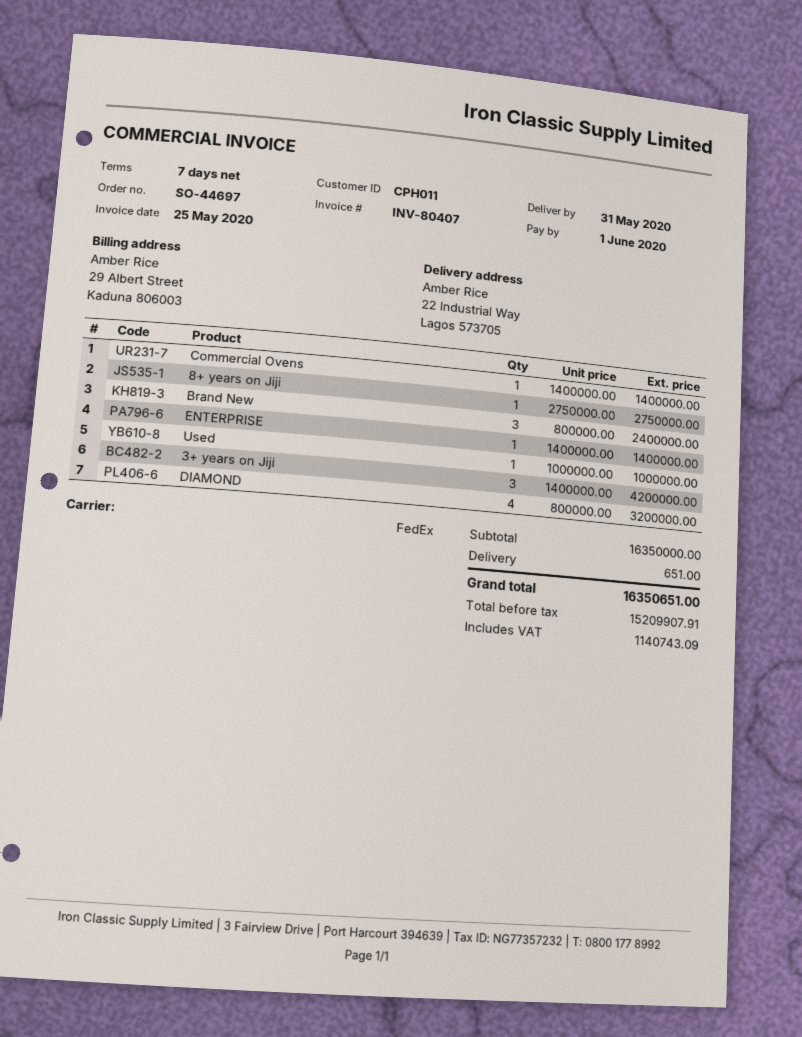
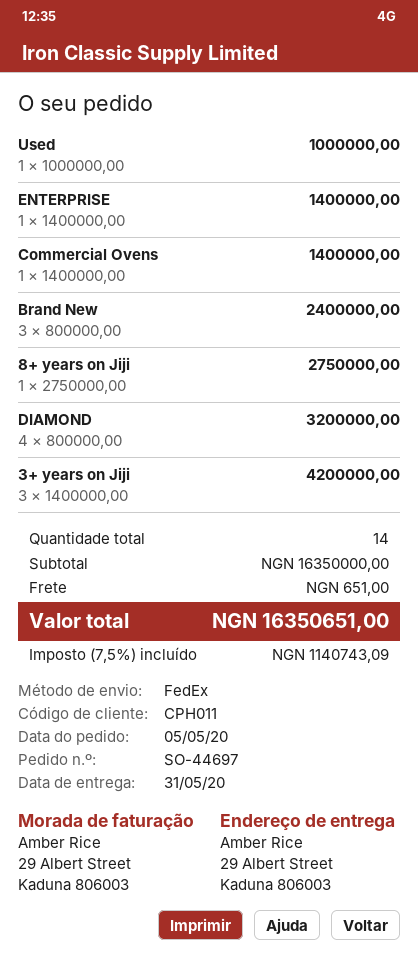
ship to: 22 Industrial Way, Lagos 573705 -> 29 Albert Street, Kaduna 806003

